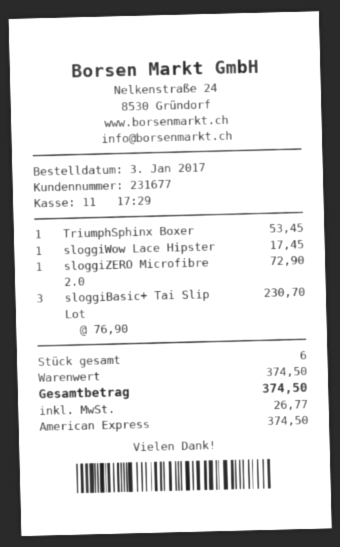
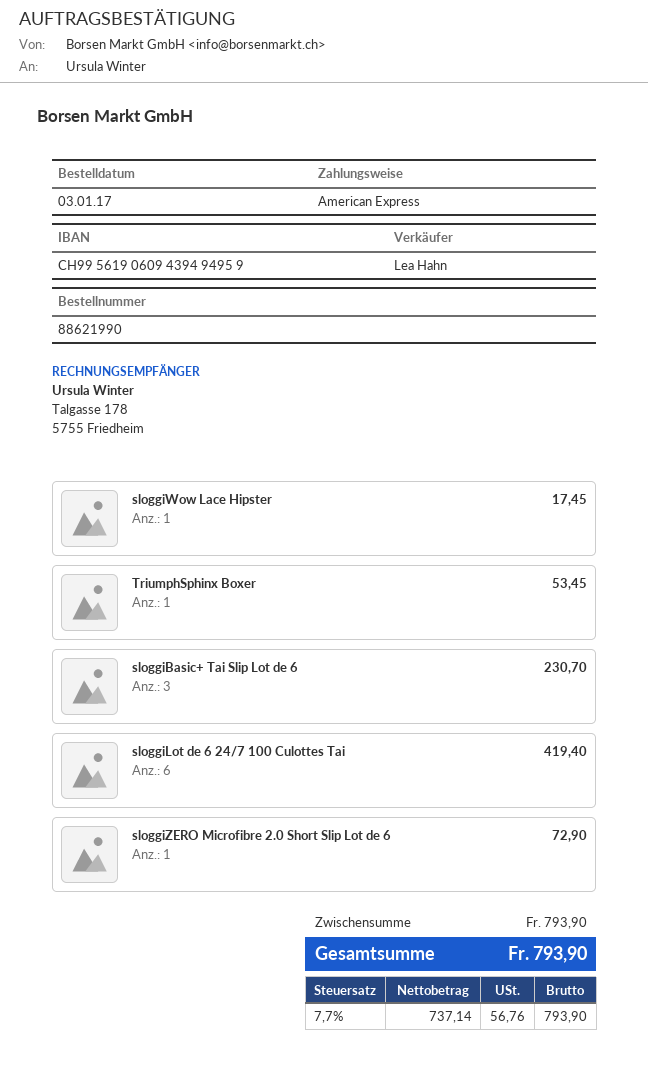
sloggiLot de 6 24/7 100 Culottes Tai: none -> 6 for 419.40
subtotal: 374.50 -> 793.90
tax: 26.77 -> 56.76
total: 374.50 -> 793.90

